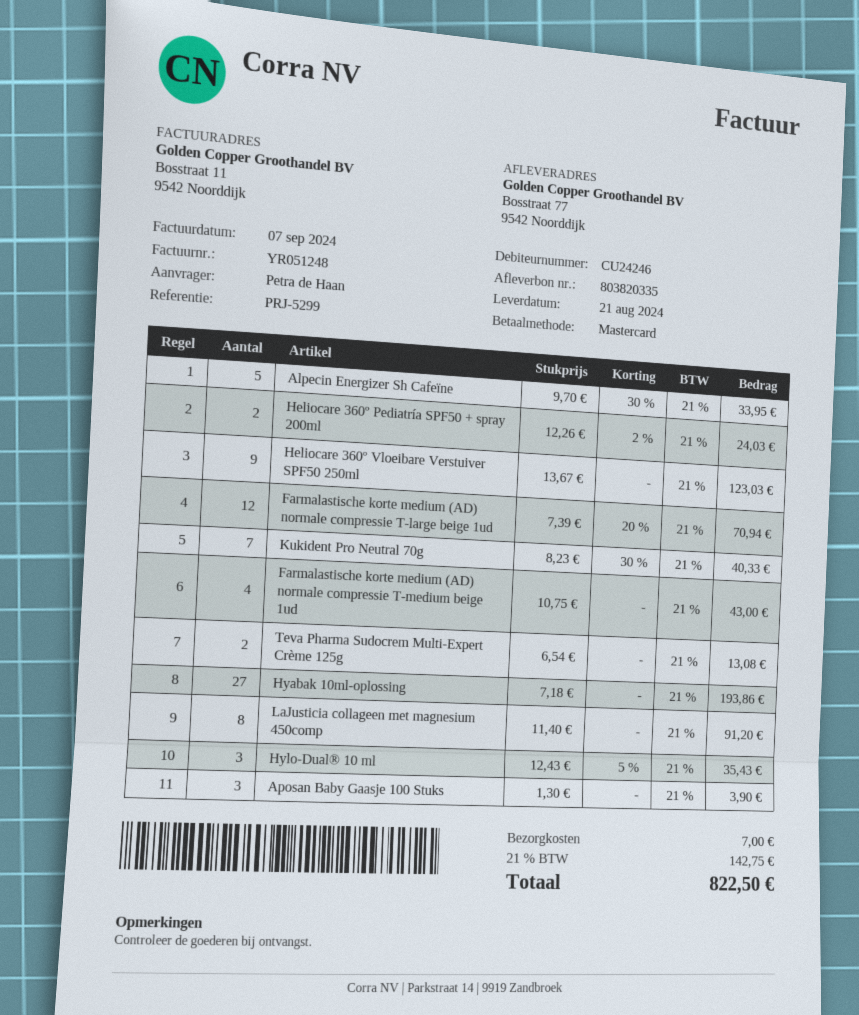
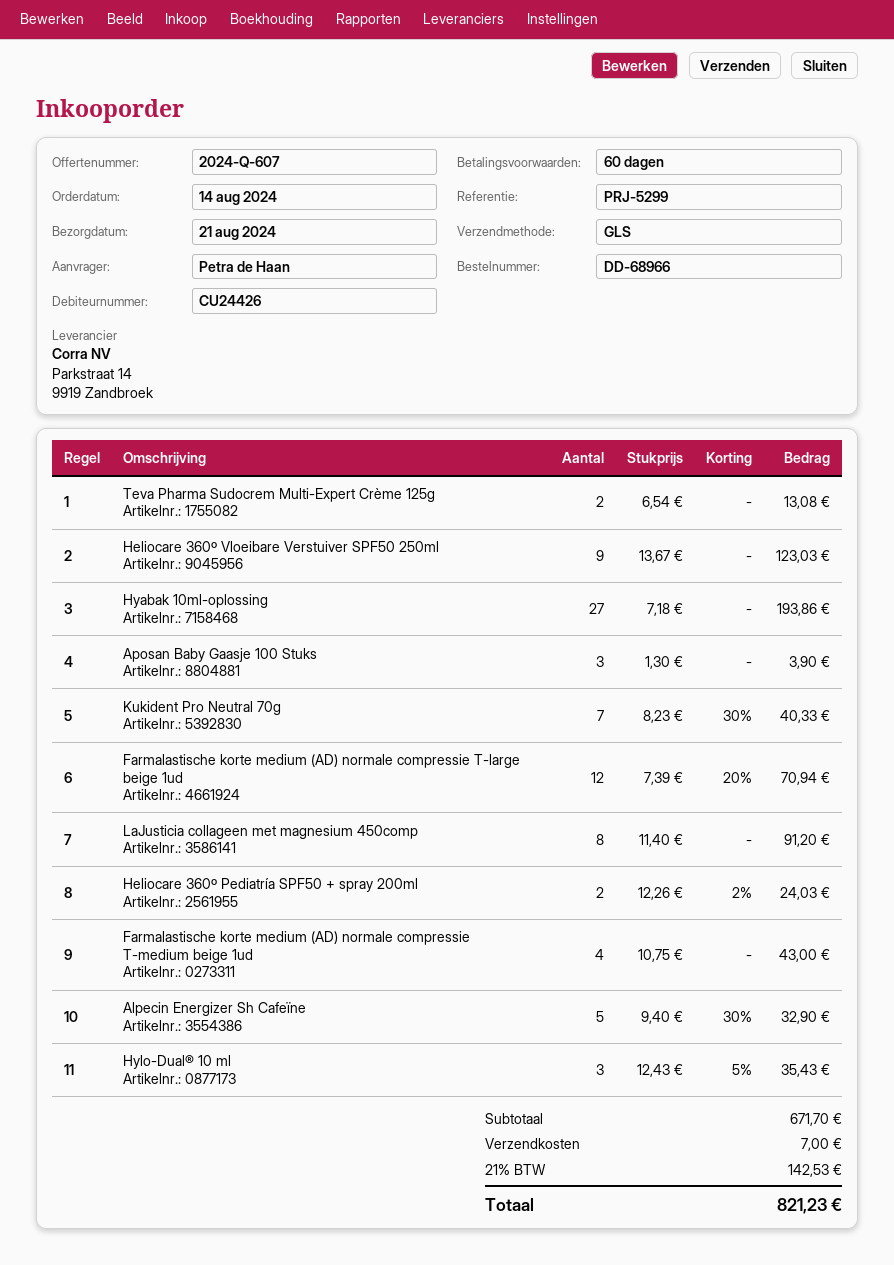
customer number: CU24246 -> CU24426
Alpecin Energizer Sh Cafeïne: 5 x 9.70 - 30% = 33.95 -> 5 x 9.40 - 30% = 32.90
tax: 21% = 142.75 -> 21% = 142.53
total: 822.50 -> 821.23

